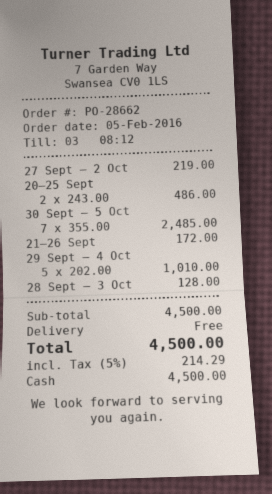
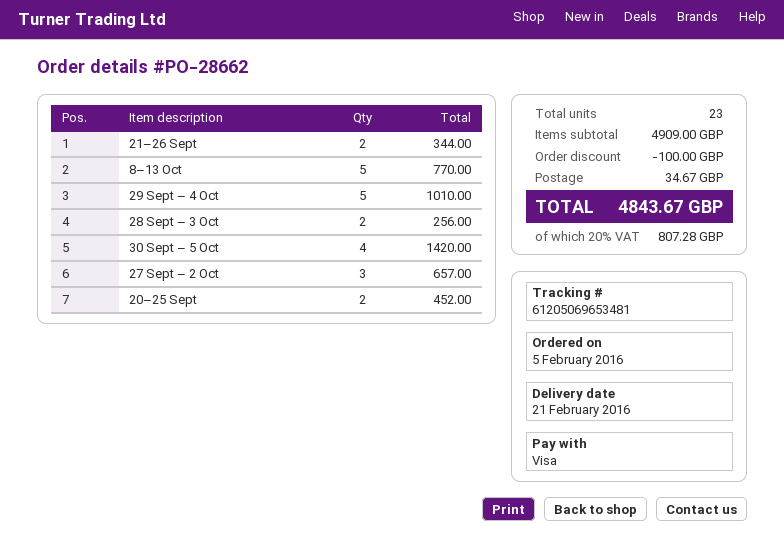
payment method: cash -> Visa
27 Sept – 2 Oct: 1 for 219.00 -> 3 for 657.00
20–25 Sept: 2 for 486.00 -> 2 for 452.00
30 Sept – 5 Oct: 7 for 2485.00 -> 4 for 1420.00
21–26 Sept: 1 for 172.00 -> 2 for 344.00
28 Sept – 3 Oct: 1 for 128.00 -> 2 for 256.00
8–13 Oct: none -> 5 for 770.00
subtotal: 4500.00 -> 4909.00
discount: none -> 100.00
shipping: 0.00 -> 34.67
tax: 5% = 214.29 -> 20% = 807.28
total: 4500.00 -> 4843.67

